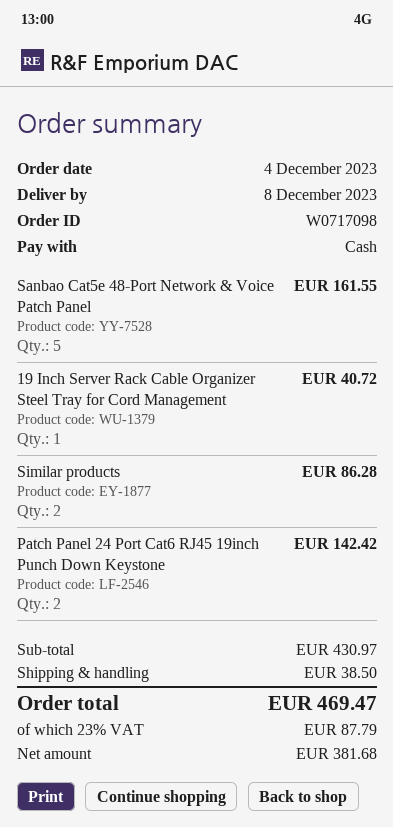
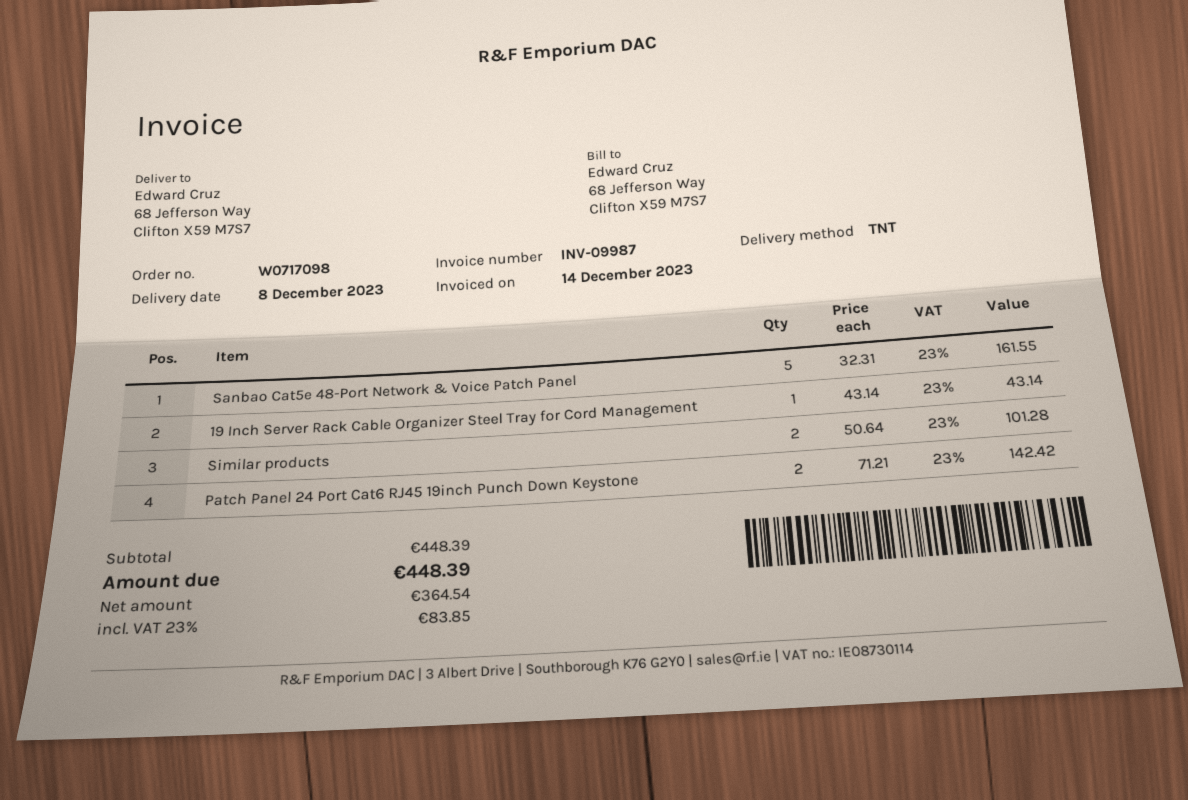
19 Inch Server Rack Cable Organizer Steel Tray for Cord Management: 1 for 40.72 -> 1 for 43.14
Similar products: 2 for 86.28 -> 2 for 101.28
subtotal: 430.97 -> 448.39
shipping: 38.50 -> none
net: 381.68 -> 364.54
tax: 23% = 87.79 -> 23% = 83.85
total: 469.47 -> 448.39

